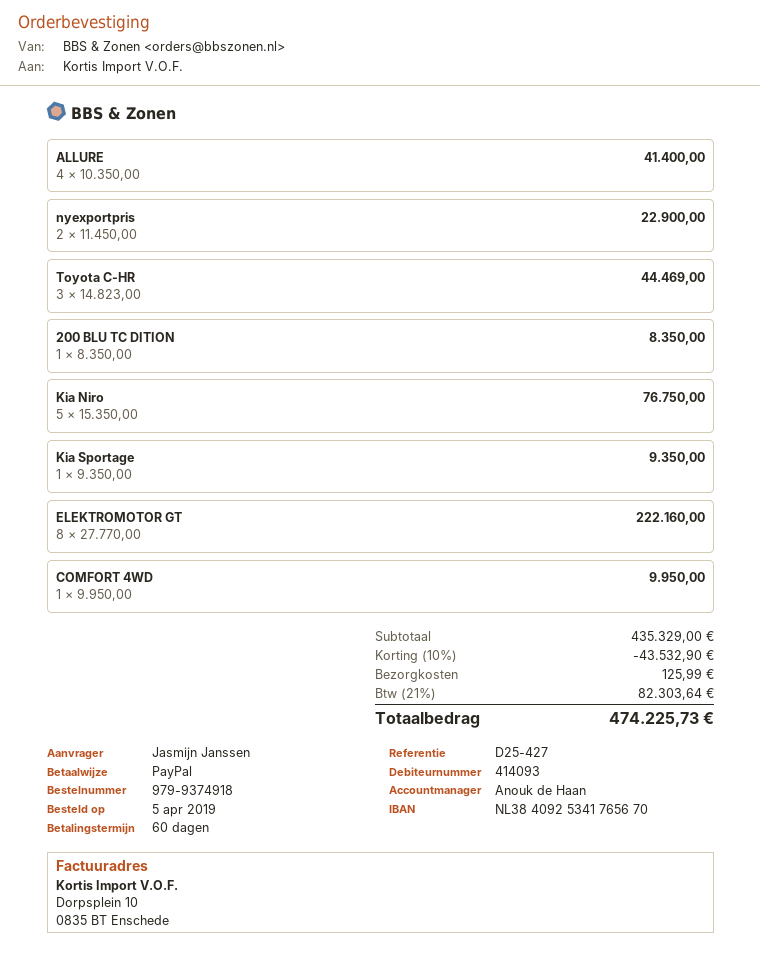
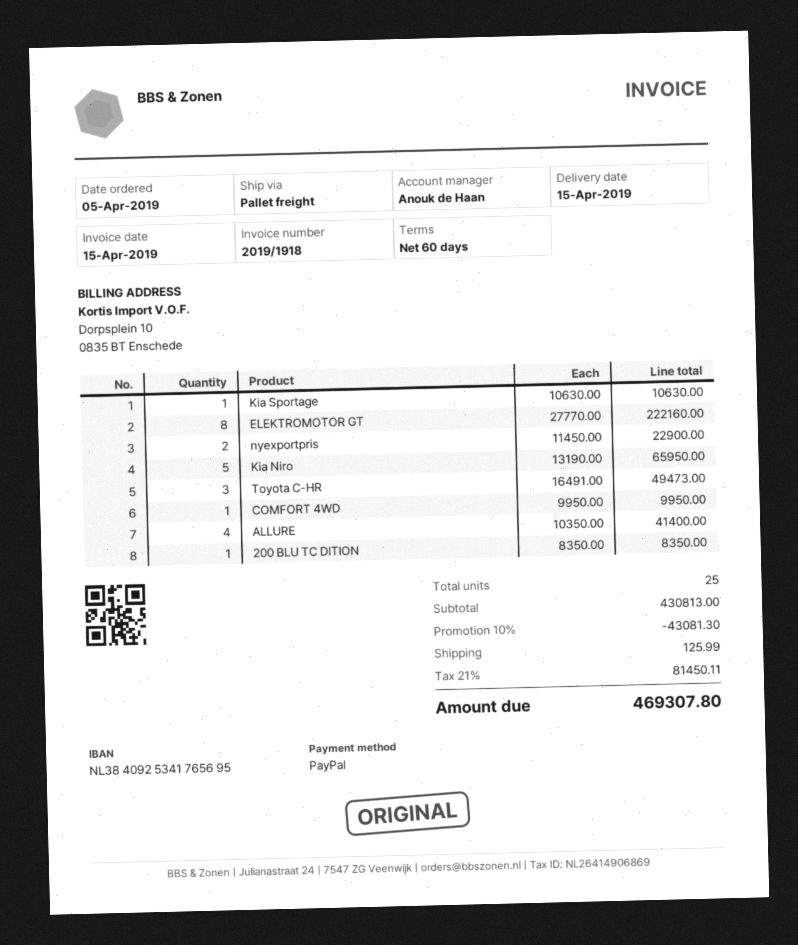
bank account: NL3840925341765670 -> NL3840925341765695
Toyota C‑HR: 3 x 14823.00 = 44469.00 -> 3 x 16491.00 = 49473.00
Kia Niro: 5 x 15350.00 = 76750.00 -> 5 x 13190.00 = 65950.00
Kia Sportage: 1 x 9350.00 = 9350.00 -> 1 x 10630.00 = 10630.00
subtotal: 435329.00 -> 430813.00
discount: 10% = 43532.90 -> 10% = 43081.30
tax: 21% = 82303.64 -> 21% = 81450.11
total: 474225.73 -> 469307.80

